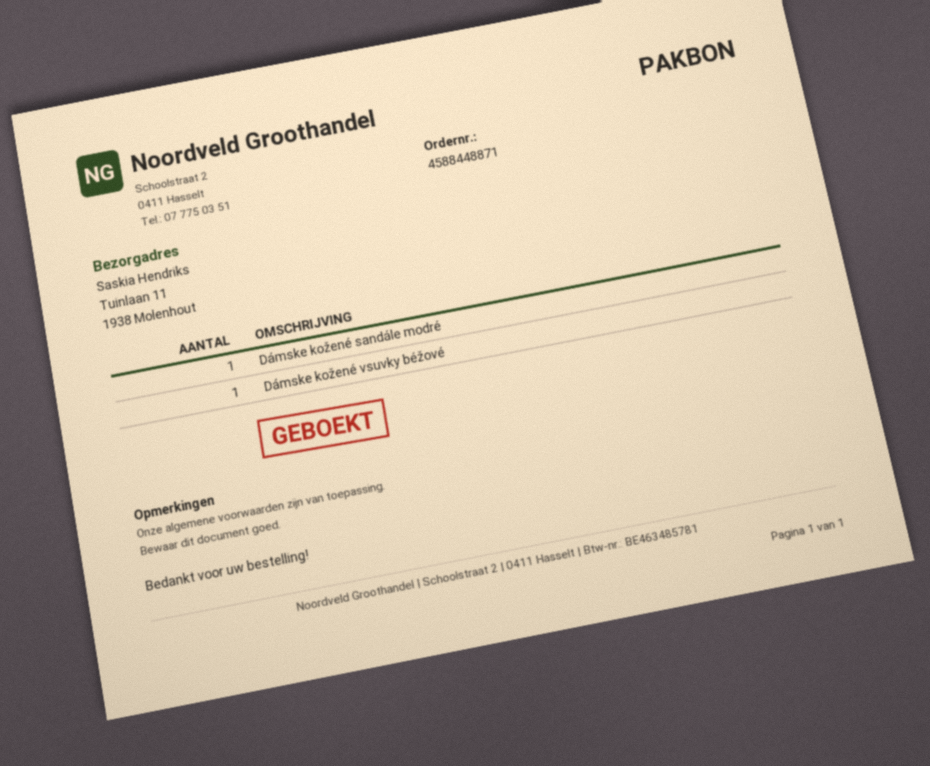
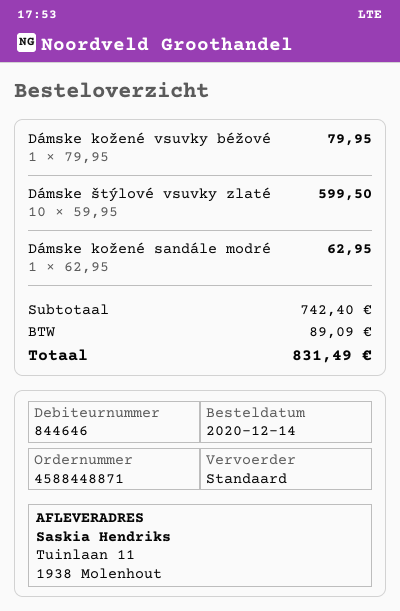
Dámske štýlové vsuvky zlaté: none -> 10

